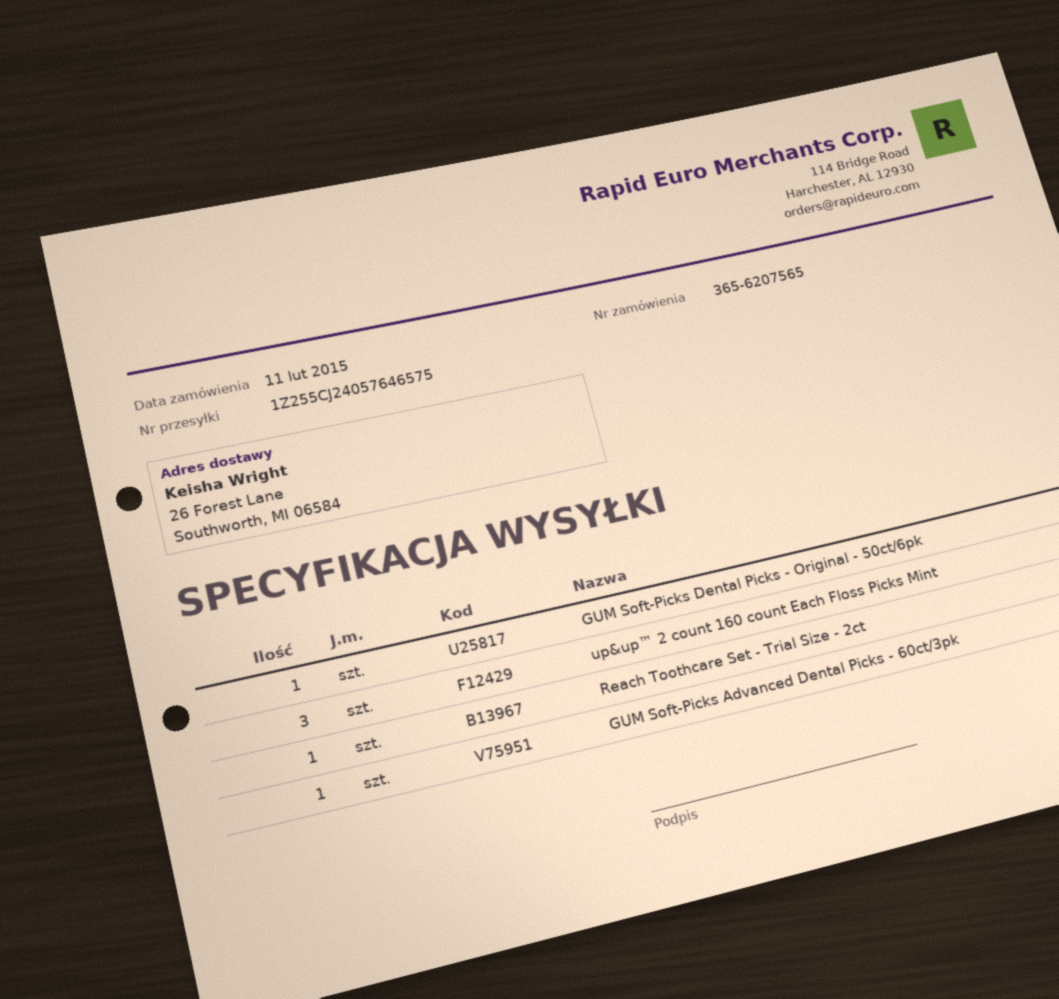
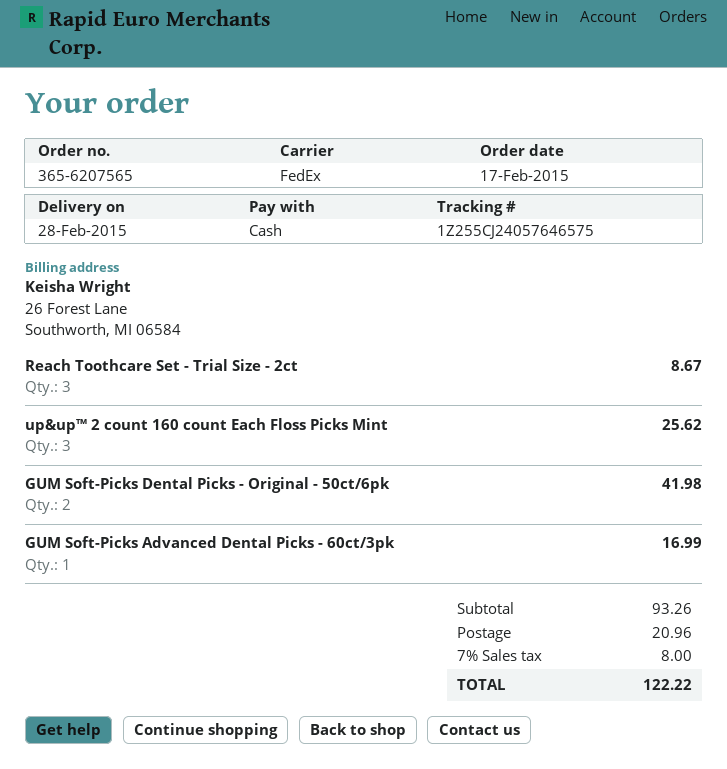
order date: 2015-02-11 -> 2015-02-17
GUM Soft-Picks Dental Picks - Original - 50ct/6pk: 1 -> 2
Reach Toothcare Set - Trial Size - 2ct: 1 -> 3

